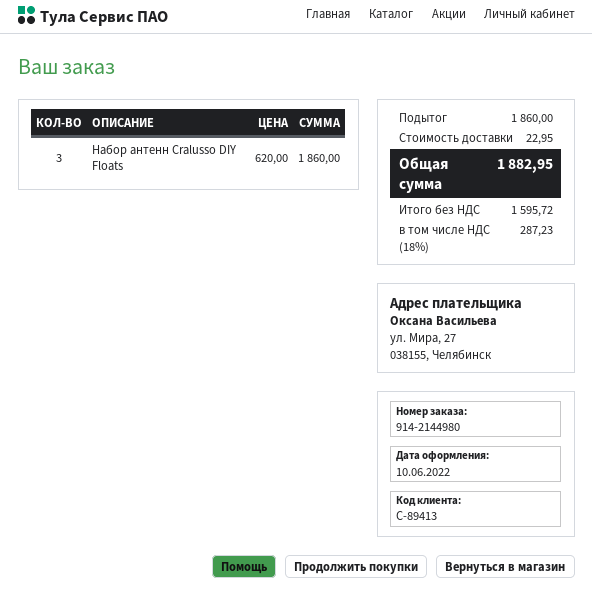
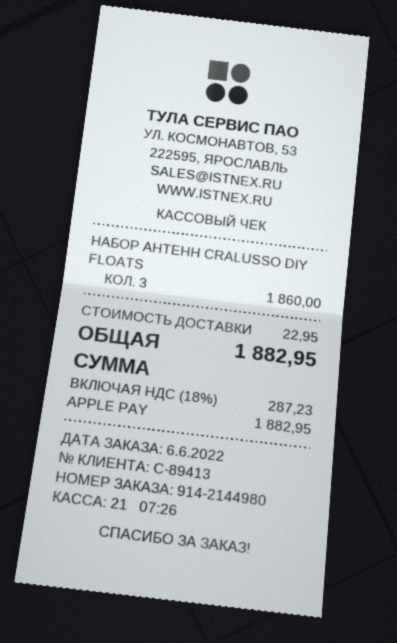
order date: 2022-06-10 -> 2022-06-06

